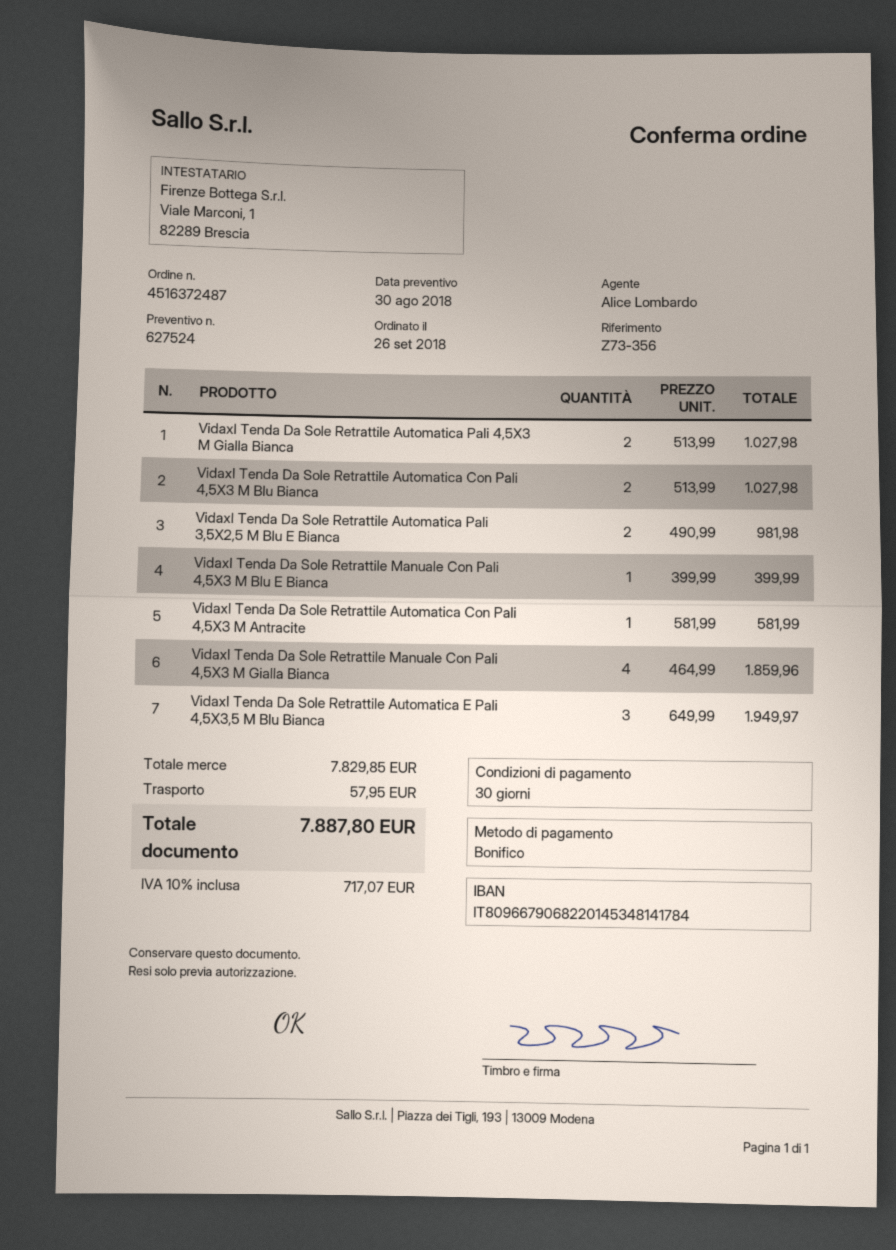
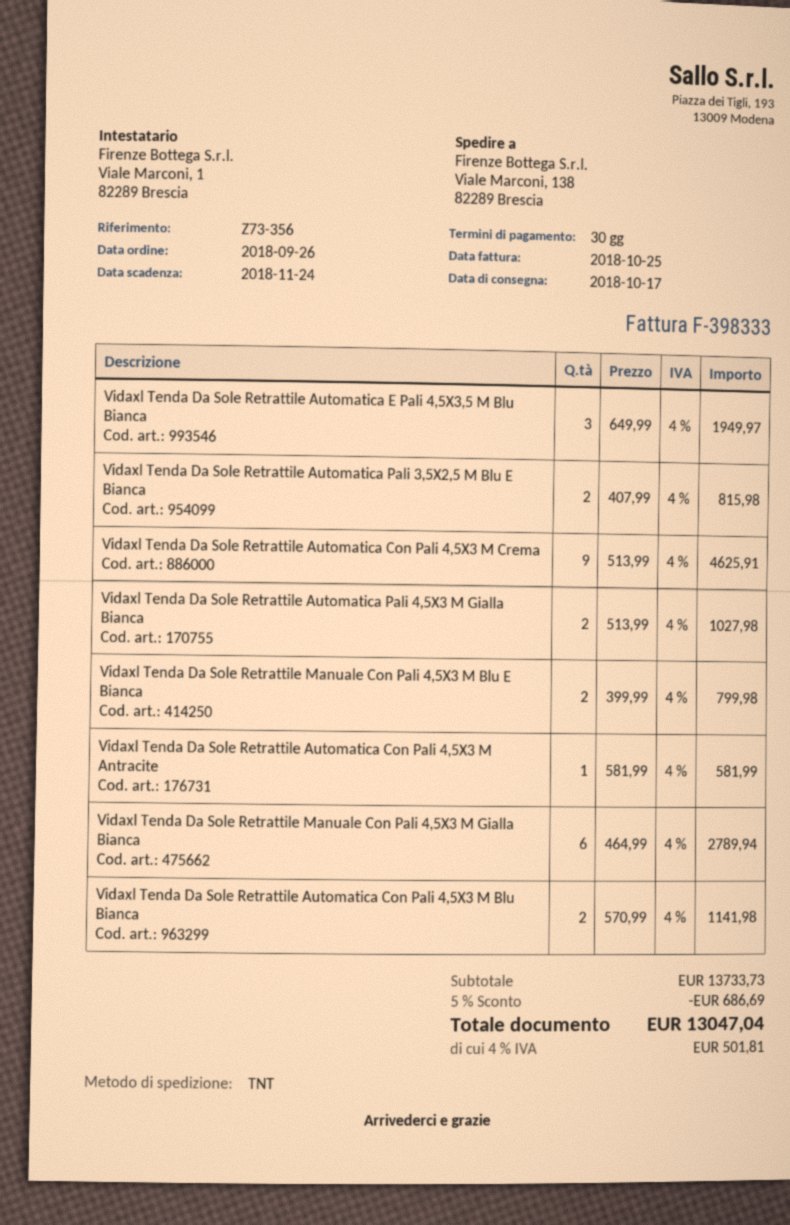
Vidaxl Tenda Da Sole Retrattile Automatica Con Pali 4,5X3 M Blu Bianca: 2 x 513.99 = 1027.98 -> 2 x 570.99 = 1141.98
Vidaxl Tenda Da Sole Retrattile Automatica Pali 3,5X2,5 M Blu E Bianca: 2 x 490.99 = 981.98 -> 2 x 407.99 = 815.98
Vidaxl Tenda Da Sole Retrattile Manuale Con Pali 4,5X3 M Blu E Bianca: 1 x 399.99 = 399.99 -> 2 x 399.99 = 799.98
Vidaxl Tenda Da Sole Retrattile Manuale Con Pali 4,5X3 M Gialla Bianca: 4 x 464.99 = 1859.96 -> 6 x 464.99 = 2789.94
Vidaxl Tenda Da Sole Retrattile Automatica Con Pali 4,5X3 M Crema: none -> 9 x 513.99 = 4625.91
subtotal: 7829.85 -> 13733.73
discount: none -> 5% = 686.69
shipping: 57.95 -> none
tax: 10% = 717.07 -> 4% = 501.81
total: 7887.80 -> 13047.04

